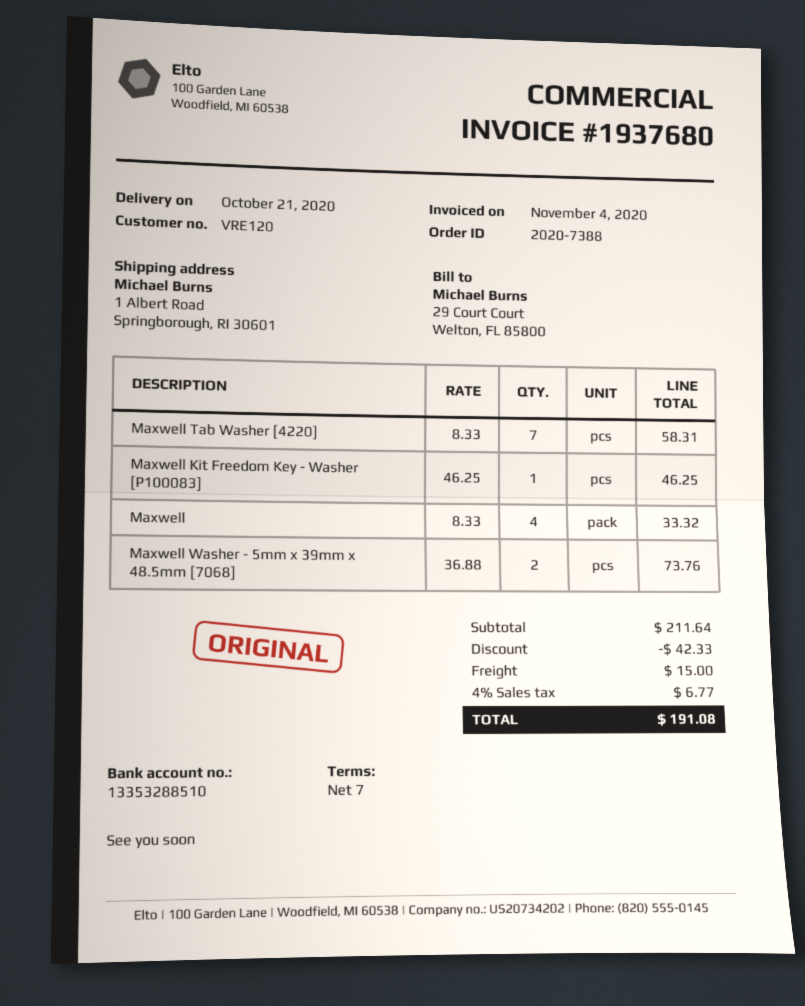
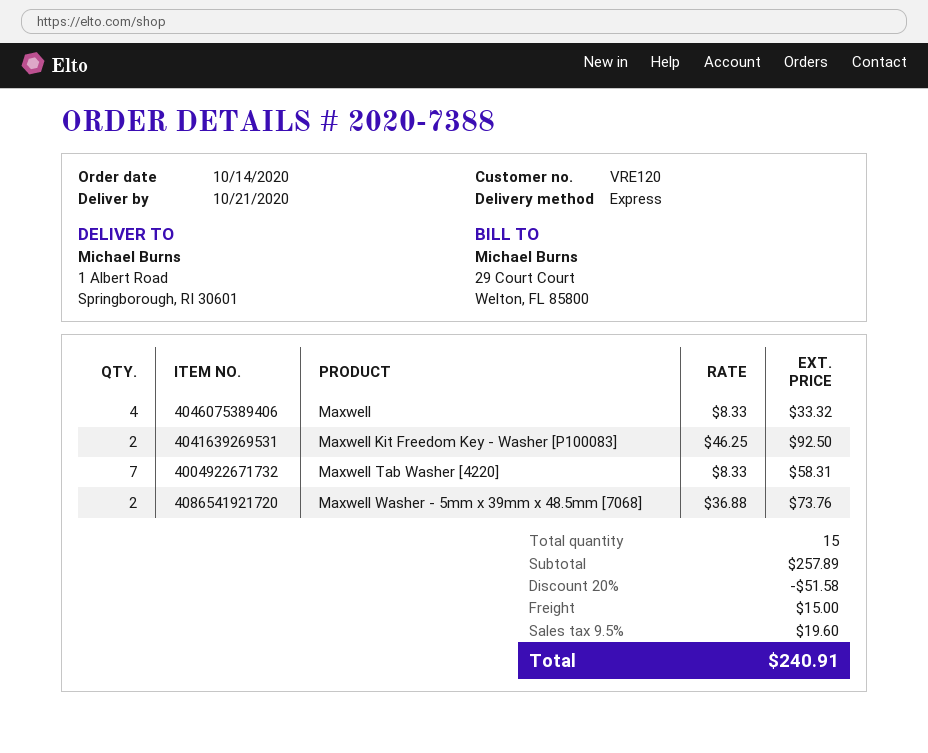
Maxwell Kit Freedom Key - Washer [P100083]: 1 x 46.25 = 46.25 -> 2 x 46.25 = 92.50
subtotal: 211.64 -> 257.89
discount: 42.33 -> 51.58
tax: 4% = 6.77 -> 9.5% = 19.60
total: 191.08 -> 240.91

